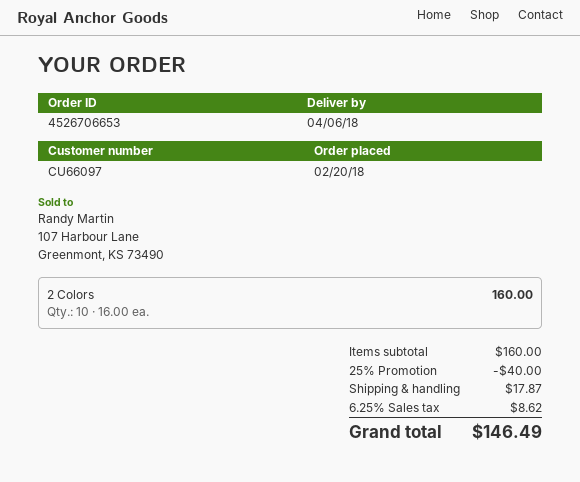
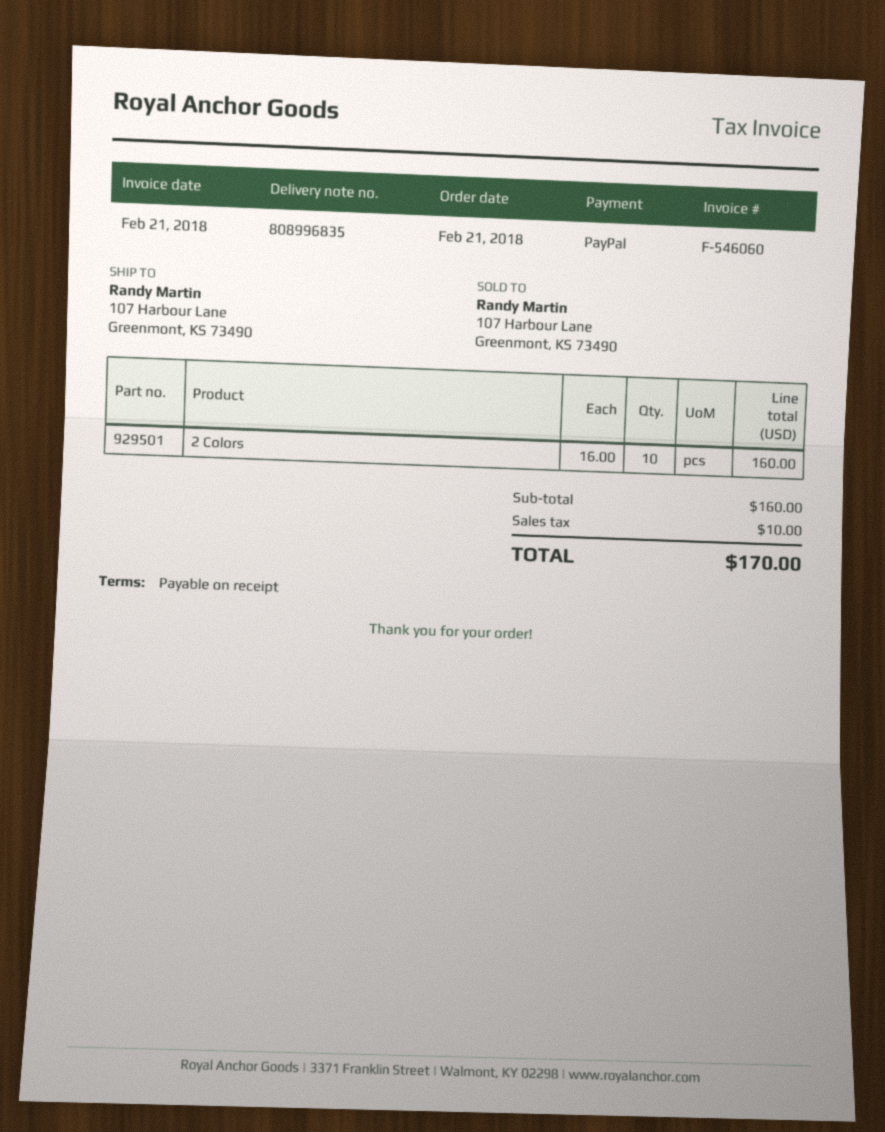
order date: 2018-02-20 -> 2018-02-21
discount: 25% = 40.00 -> none
shipping: 17.87 -> none
tax: 8.62 -> 10.00
total: 146.49 -> 170.00

